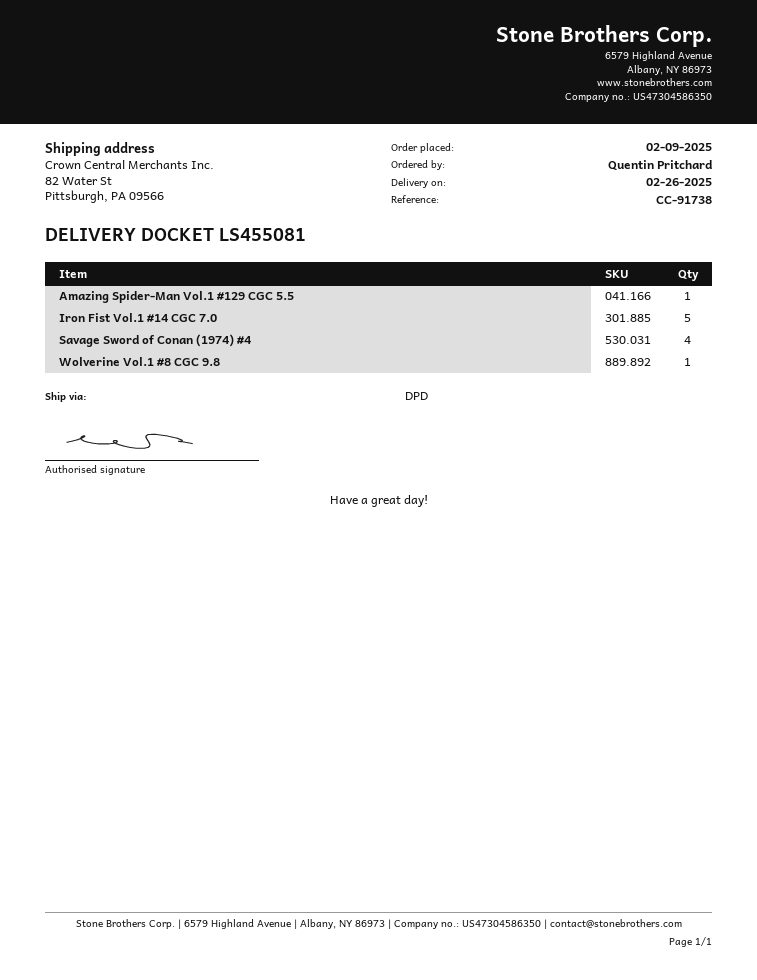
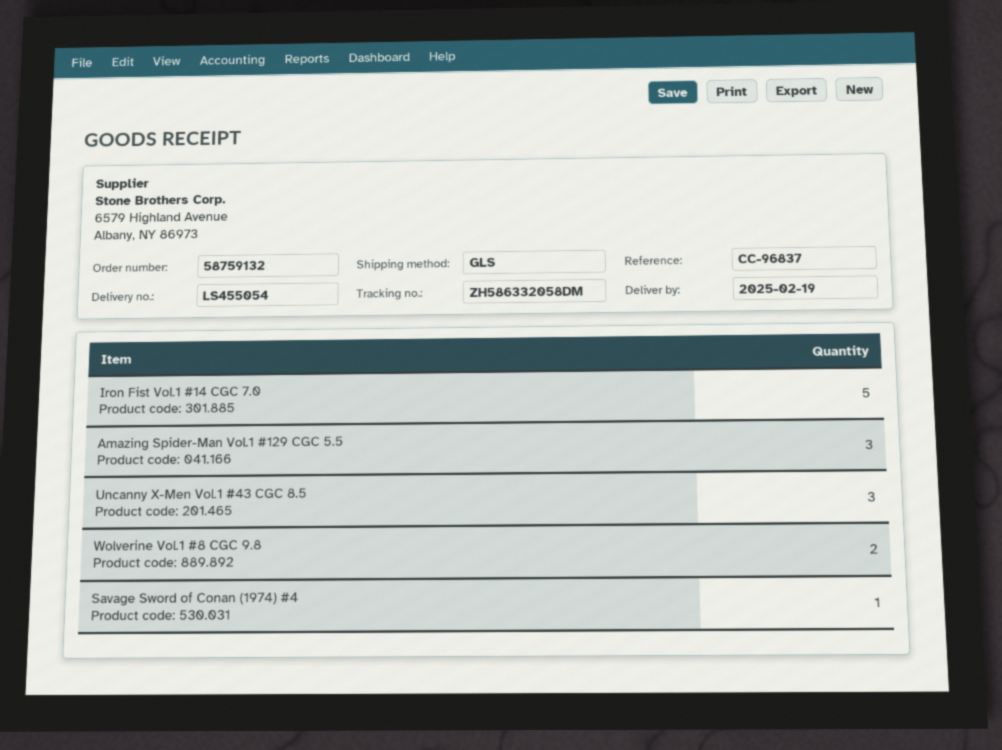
delivery note number: LS455081 -> LS455054
delivery date: 2025-02-26 -> 2025-02-19
reference: CC-91738 -> CC-96837
shipping method: DPD -> GLS
Amazing Spider-Man Vol.1 #129 CGC 5.5: 1 -> 3
Savage Sword of Conan (1974) #4: 4 -> 1
Wolverine Vol.1 #8 CGC 9.8: 1 -> 2
Uncanny X-Men Vol.1 #43 CGC 8.5: none -> 3

